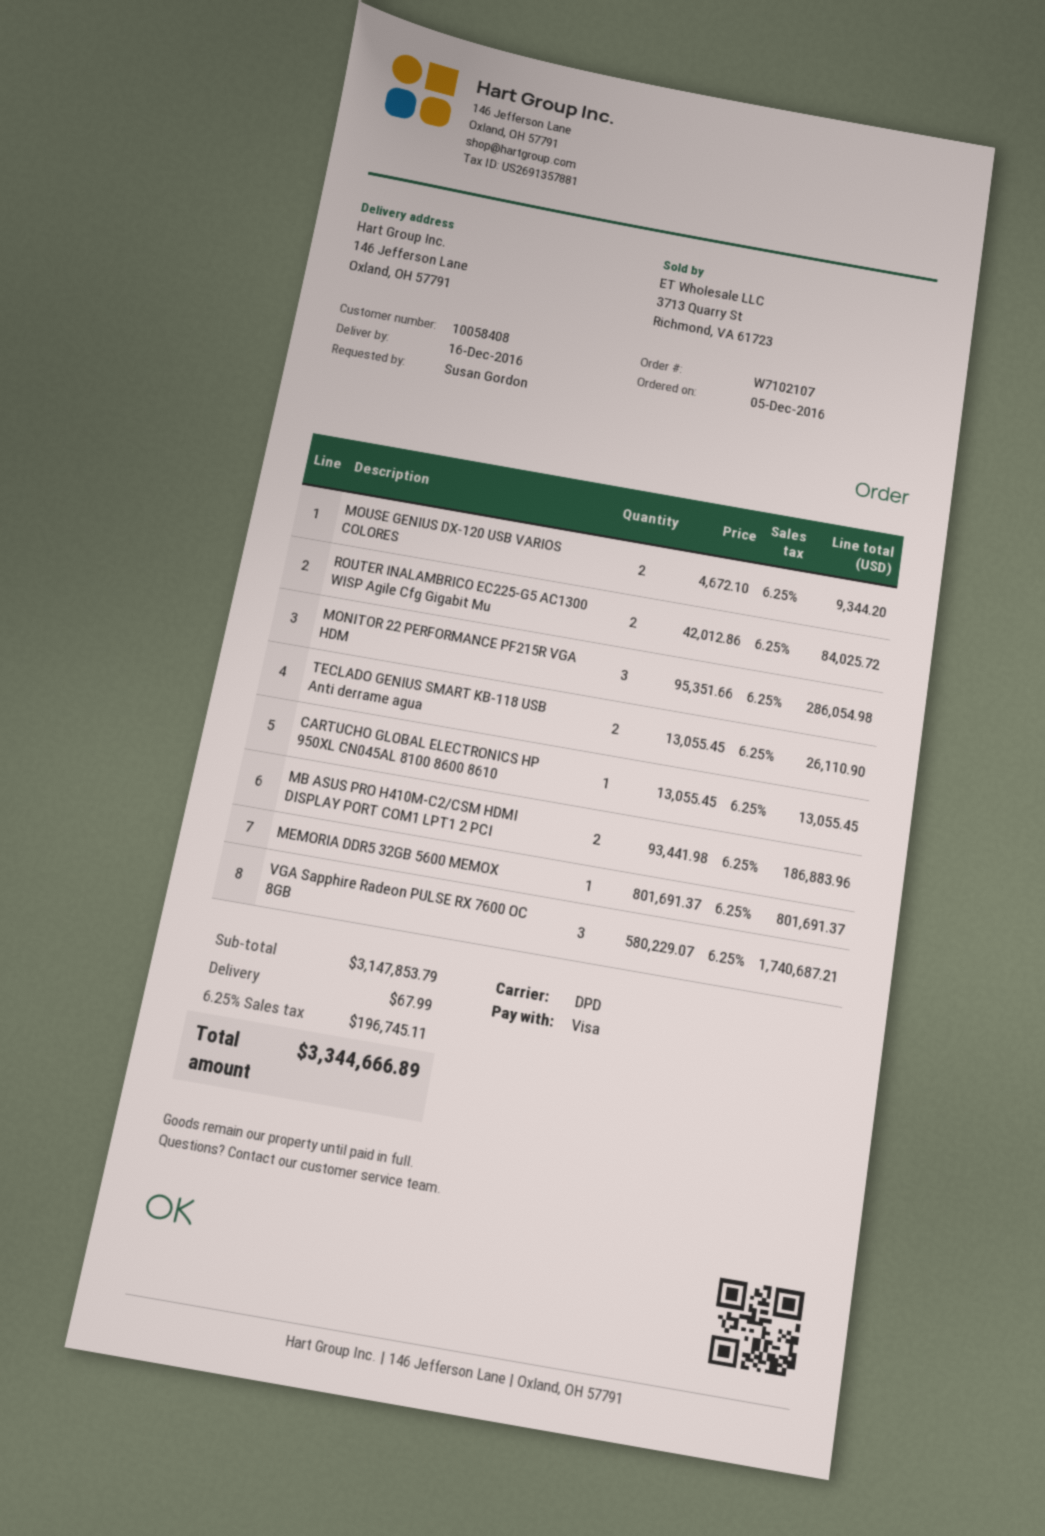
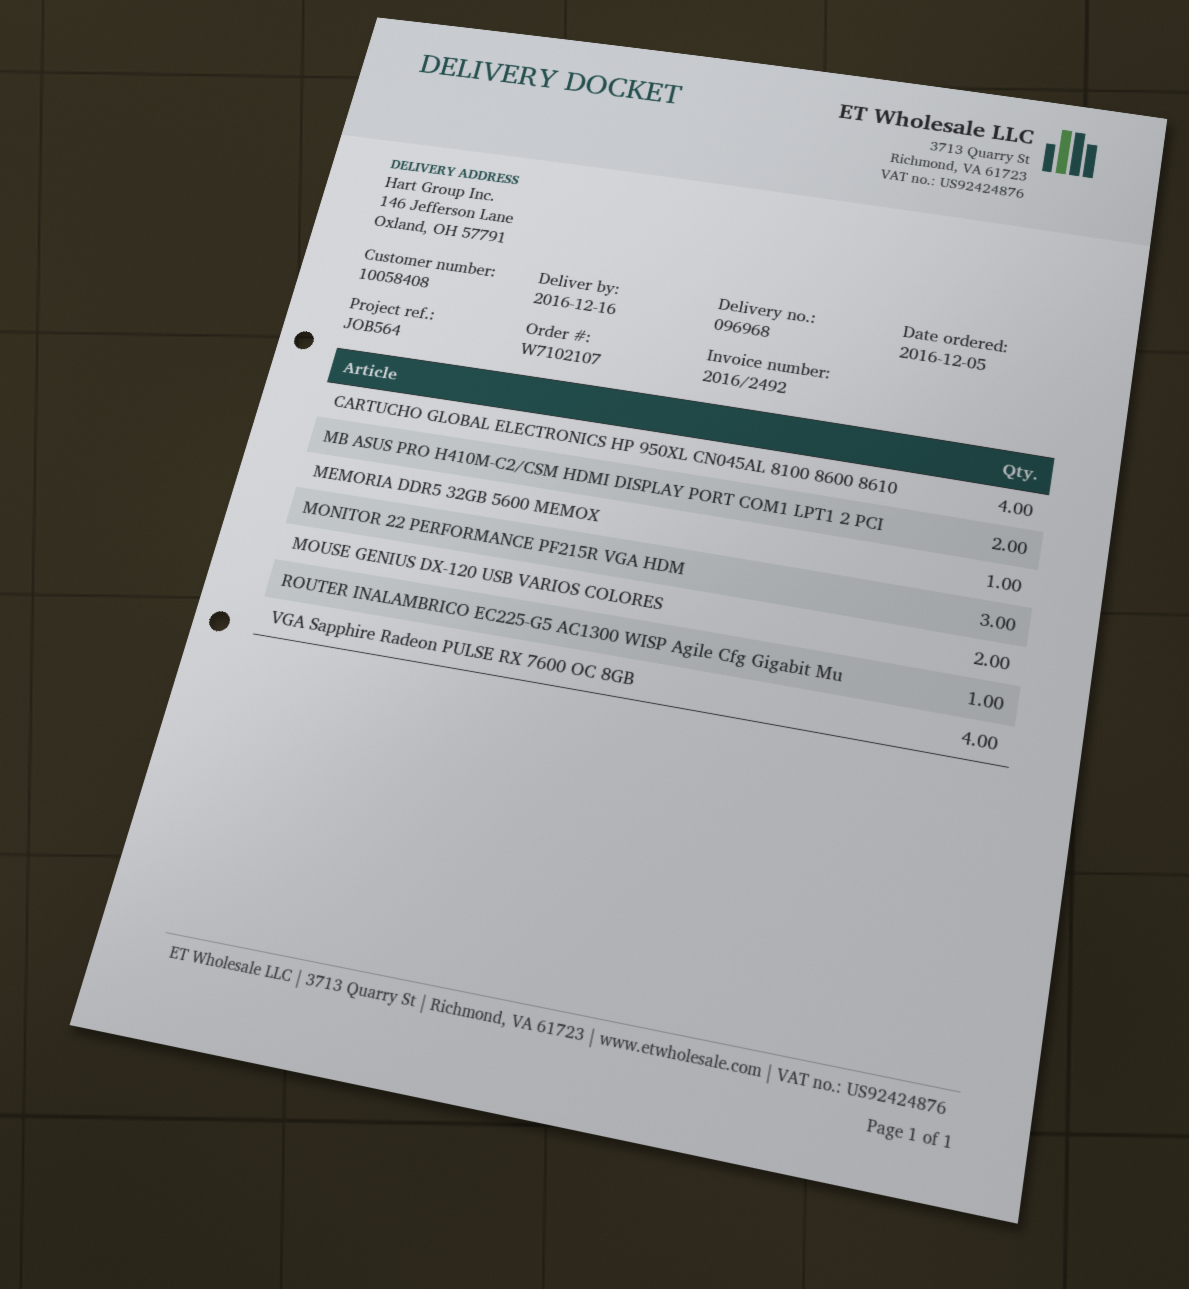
ROUTER INALAMBRICO EC225-G5 AC1300 WISP Agile Cfg Gigabit Mu: 2 -> 1
TECLADO GENIUS SMART KB-118 USB Anti derrame agua: 2 -> none
CARTUCHO GLOBAL ELECTRONICS HP 950XL CN045AL 8100 8600 8610: 1 -> 4
VGA Sapphire Radeon PULSE RX 7600 OC 8GB: 3 -> 4

